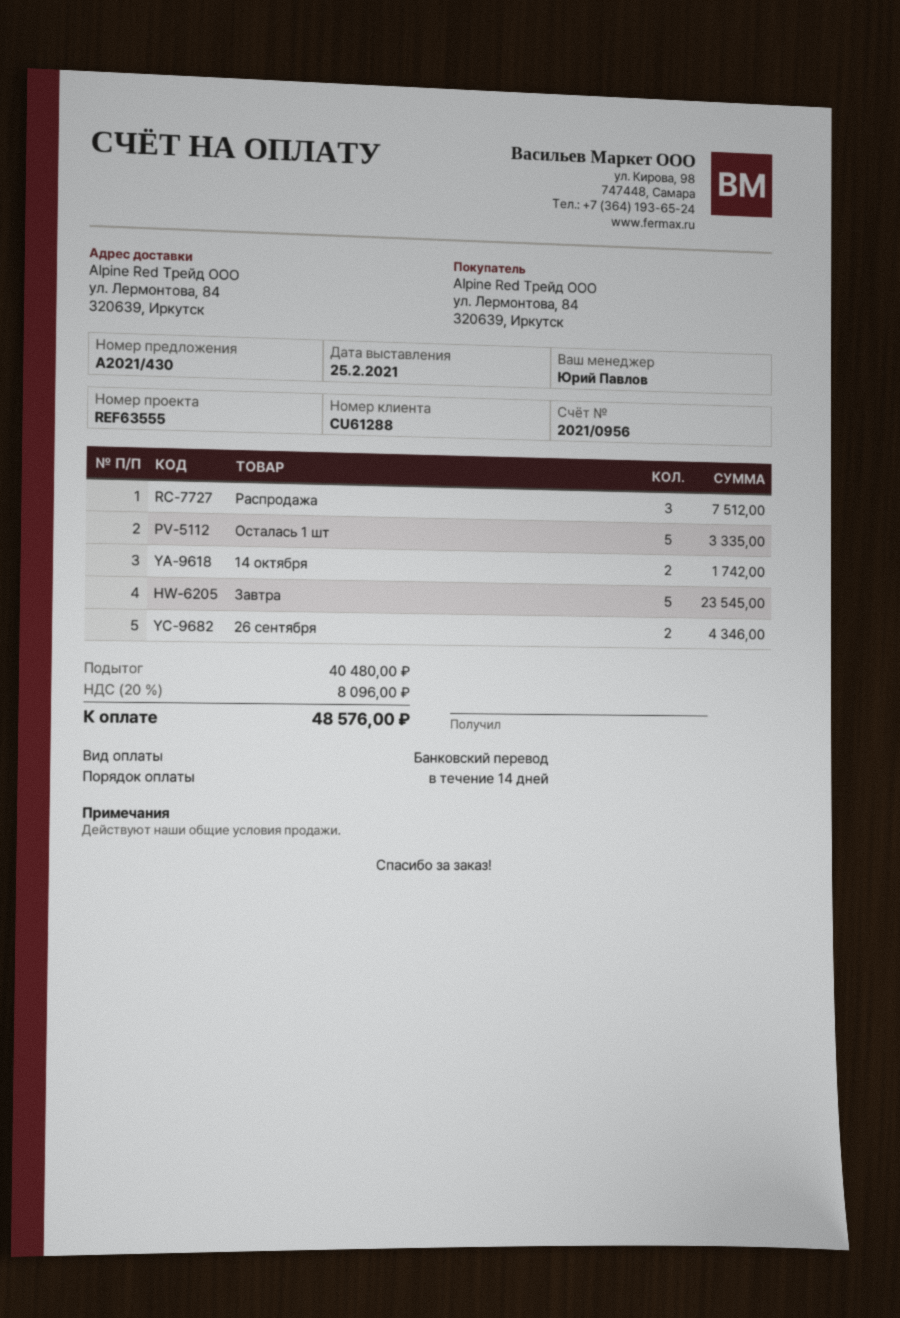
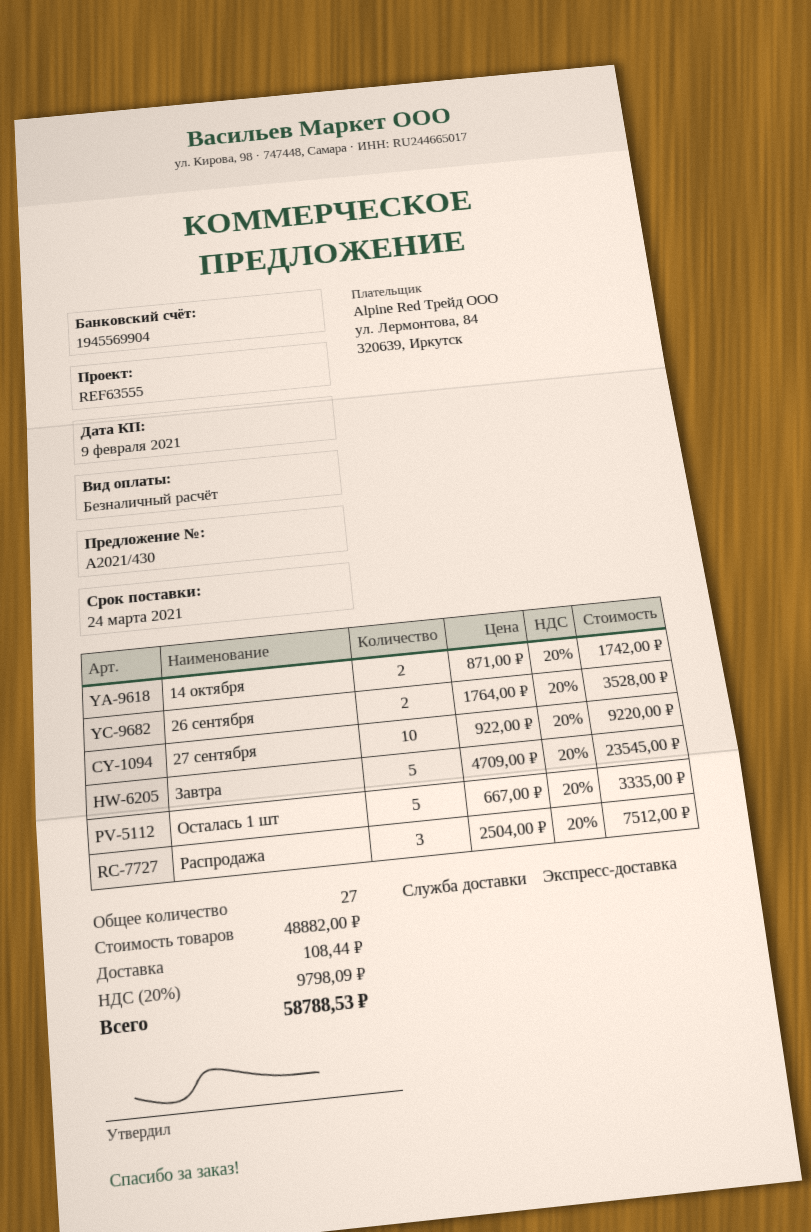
26 сентября: 2 for 4346.00 -> 2 for 3528.00
27 сентября: none -> 10 for 9220.00
subtotal: 40480.00 -> 48882.00
shipping: none -> 108.44
tax: 20% = 8096.00 -> 20% = 9798.09
total: 48576.00 -> 58788.53

